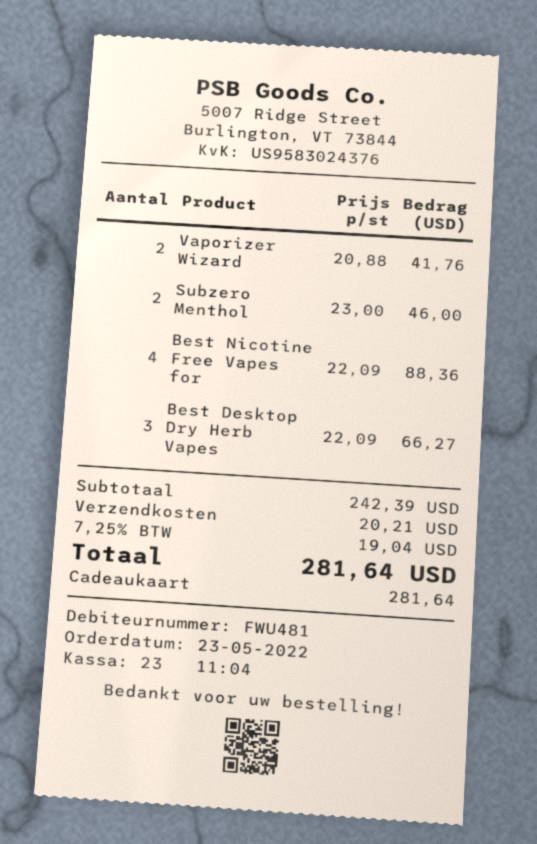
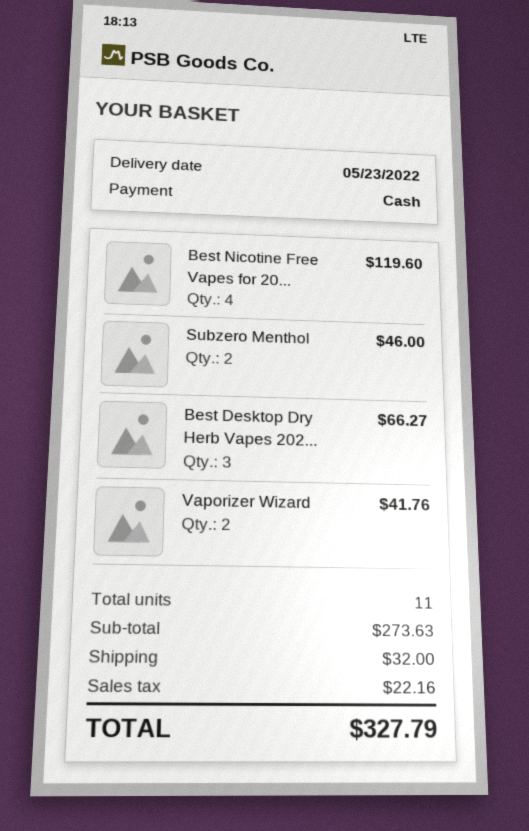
payment method: gift card -> cash
Best Nicotine Free Vapes for: 4 for 88.36 -> 4 for 119.60
subtotal: 242.39 -> 273.63
shipping: 20.21 -> 32.00
tax: 19.04 -> 22.16
total: 281.64 -> 327.79

